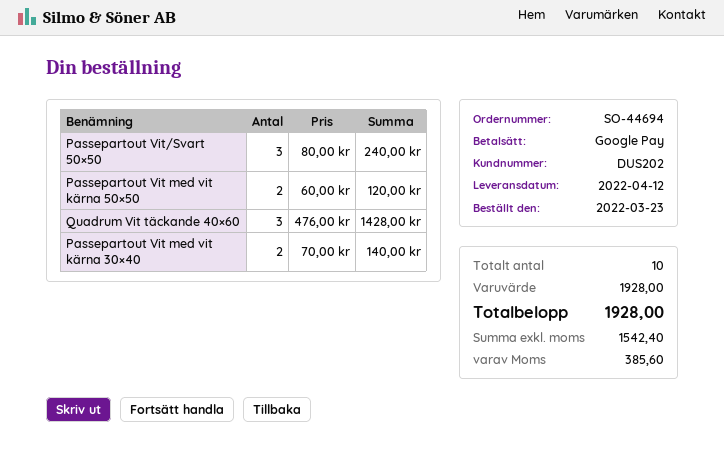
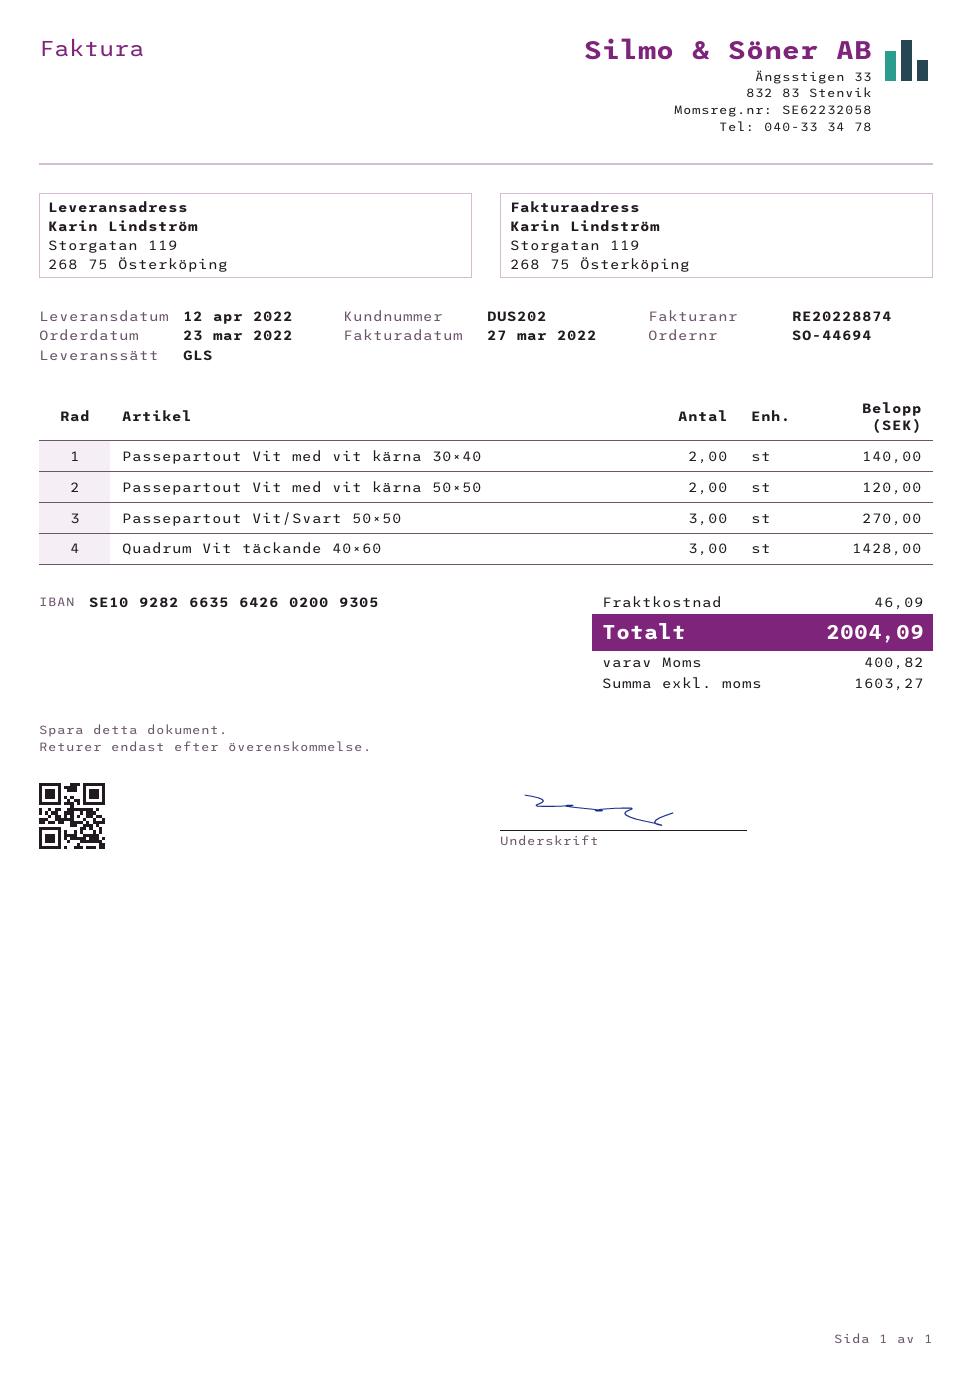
Passepartout Vit/Svart 50×50: 3 for 240.00 -> 3 for 270.00
shipping: none -> 46.09
net: 1542.40 -> 1603.27
tax: 385.60 -> 400.82
total: 1928.00 -> 2004.09

